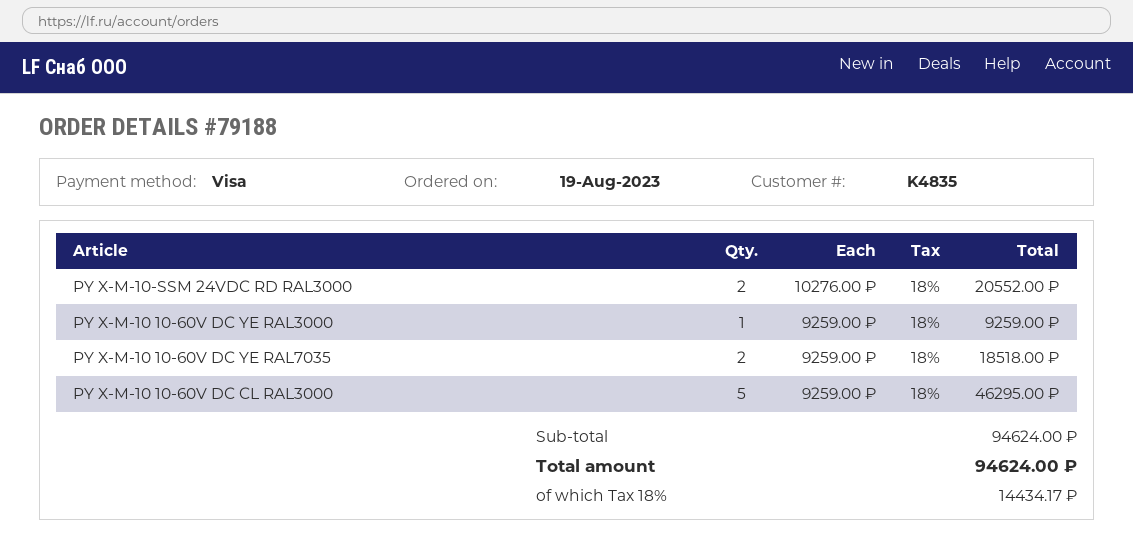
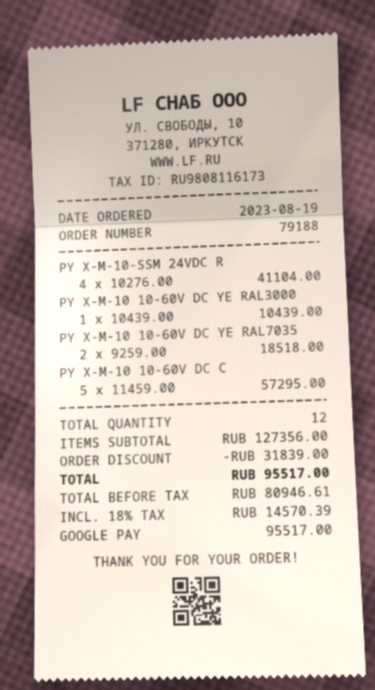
payment method: Visa -> Google Pay
PY X-M-10-SSM 24VDC RD RAL3000: 2 x 10276.00 = 20552.00 -> 4 x 10276.00 = 41104.00
PY X-M-10 10-60V DC YE RAL3000: 1 x 9259.00 = 9259.00 -> 1 x 10439.00 = 10439.00
PY X-M-10 10-60V DC CL RAL3000: 5 x 9259.00 = 46295.00 -> 5 x 11459.00 = 57295.00
subtotal: 94624.00 -> 127356.00
discount: none -> 31839.00
tax: 18% = 14434.17 -> 18% = 14570.39
total: 94624.00 -> 95517.00

